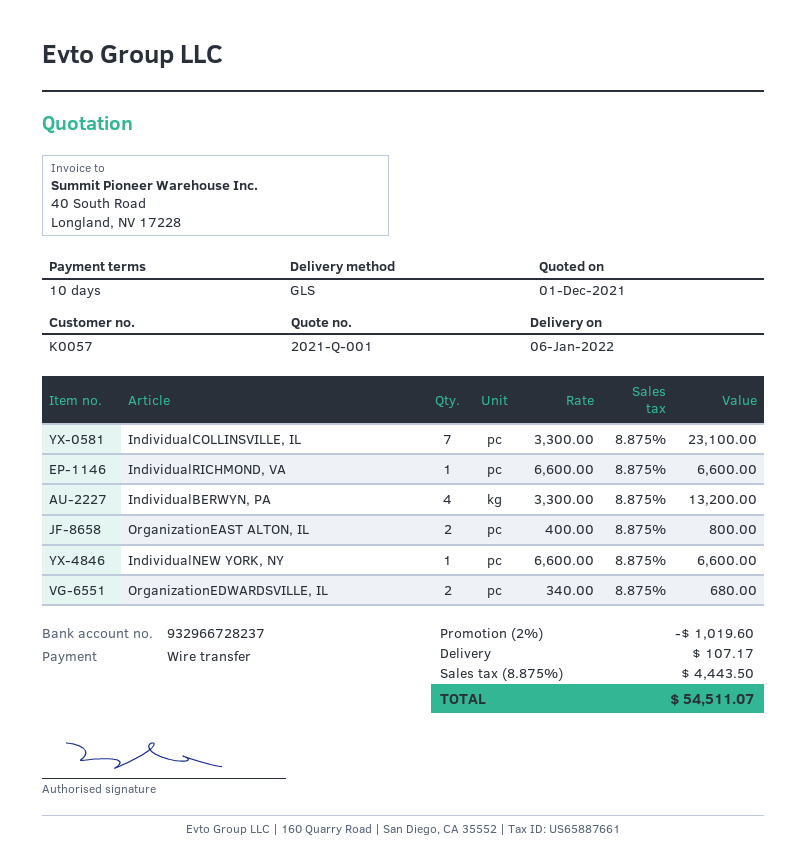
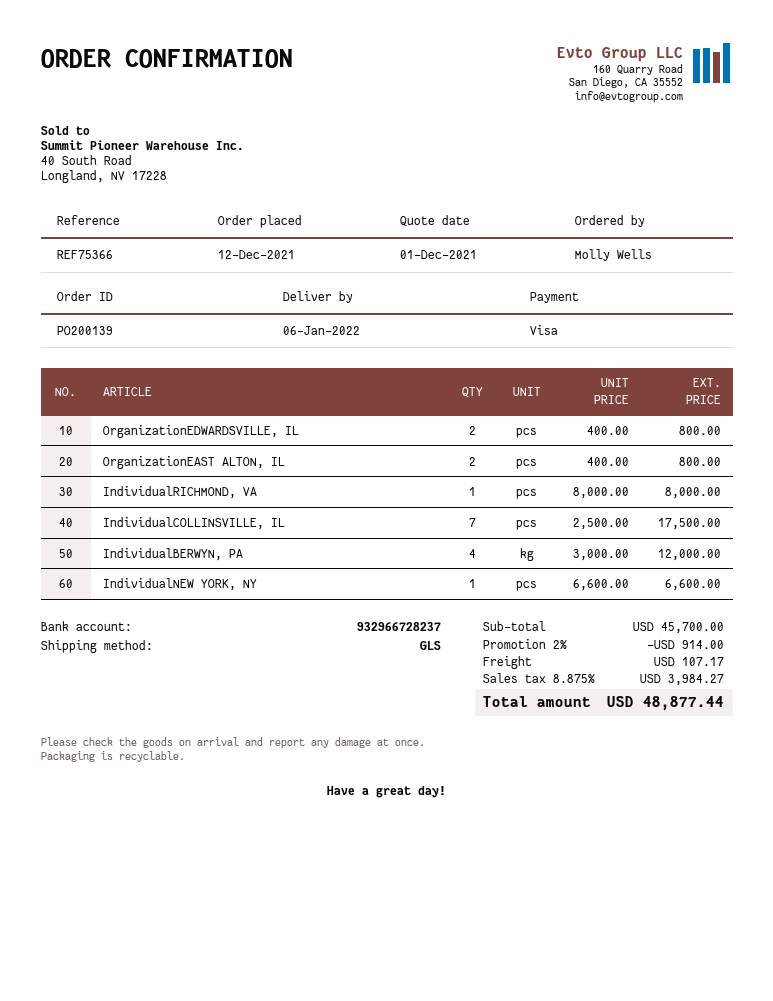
payment method: bank transfer -> Visa
IndividualCOLLINSVILLE, IL: 7 x 3300.00 = 23100.00 -> 7 x 2500.00 = 17500.00
IndividualRICHMOND, VA: 1 x 6600.00 = 6600.00 -> 1 x 8000.00 = 8000.00
IndividualBERWYN, PA: 4 x 3300.00 = 13200.00 -> 4 x 3000.00 = 12000.00
OrganizationEDWARDSVILLE, IL: 2 x 340.00 = 680.00 -> 2 x 400.00 = 800.00
discount: 2% = 1019.60 -> 2% = 914.00
tax: 8.875% = 4443.50 -> 8.875% = 3984.27
total: 54511.07 -> 48877.44

